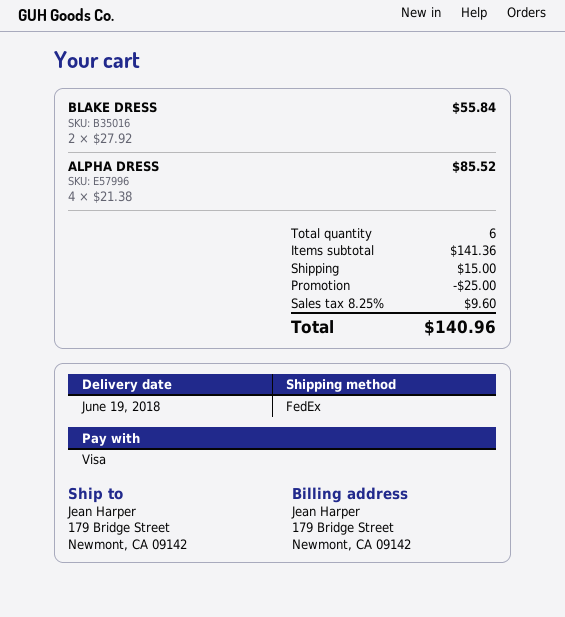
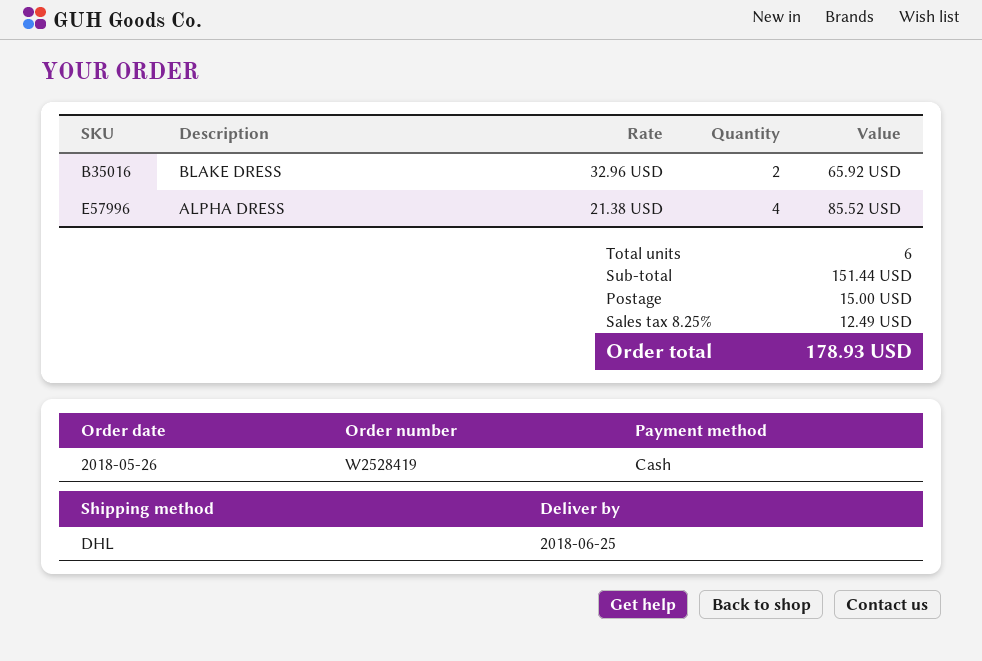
delivery date: 2018-06-19 -> 2018-06-25
payment method: Visa -> cash
shipping method: FedEx -> DHL
BLAKE DRESS: 2 x 27.92 = 55.84 -> 2 x 32.96 = 65.92
subtotal: 141.36 -> 151.44
discount: 25.00 -> none
tax: 8.25% = 9.60 -> 8.25% = 12.49
total: 140.96 -> 178.93

